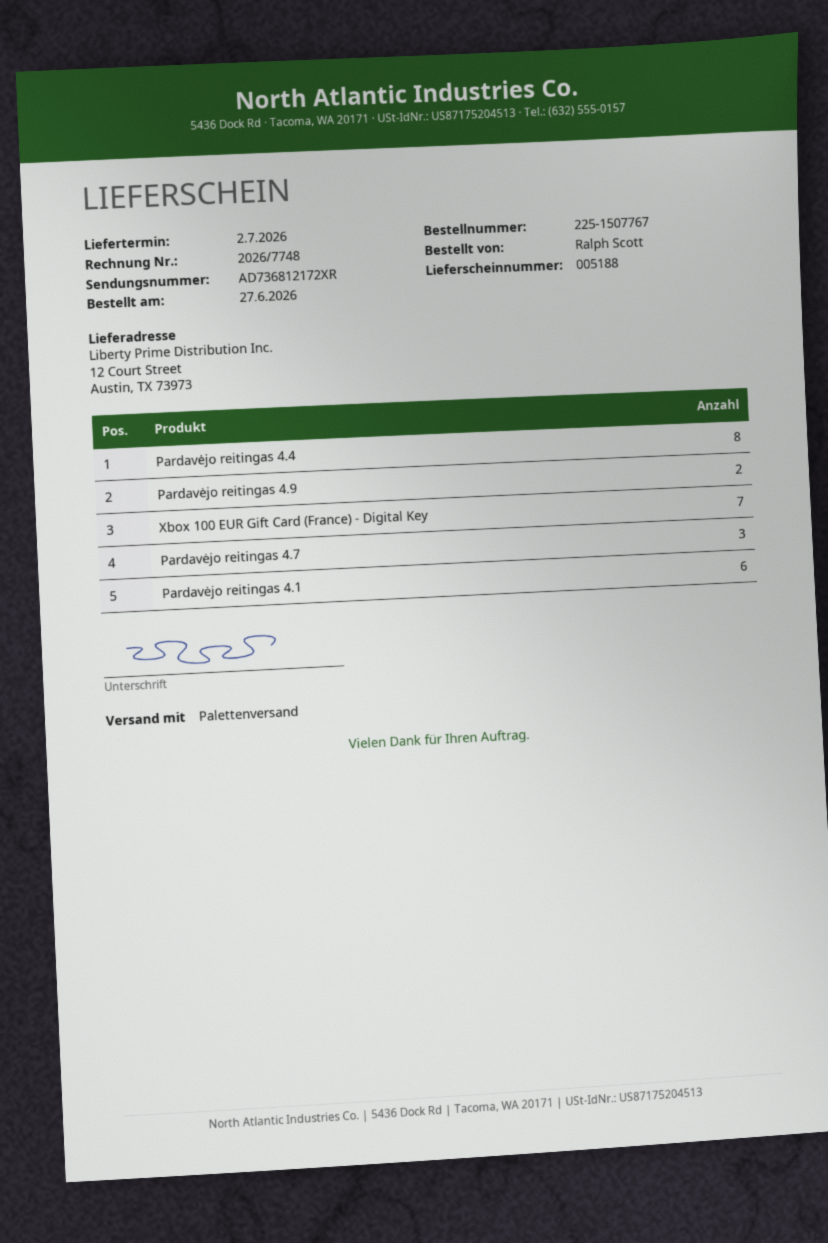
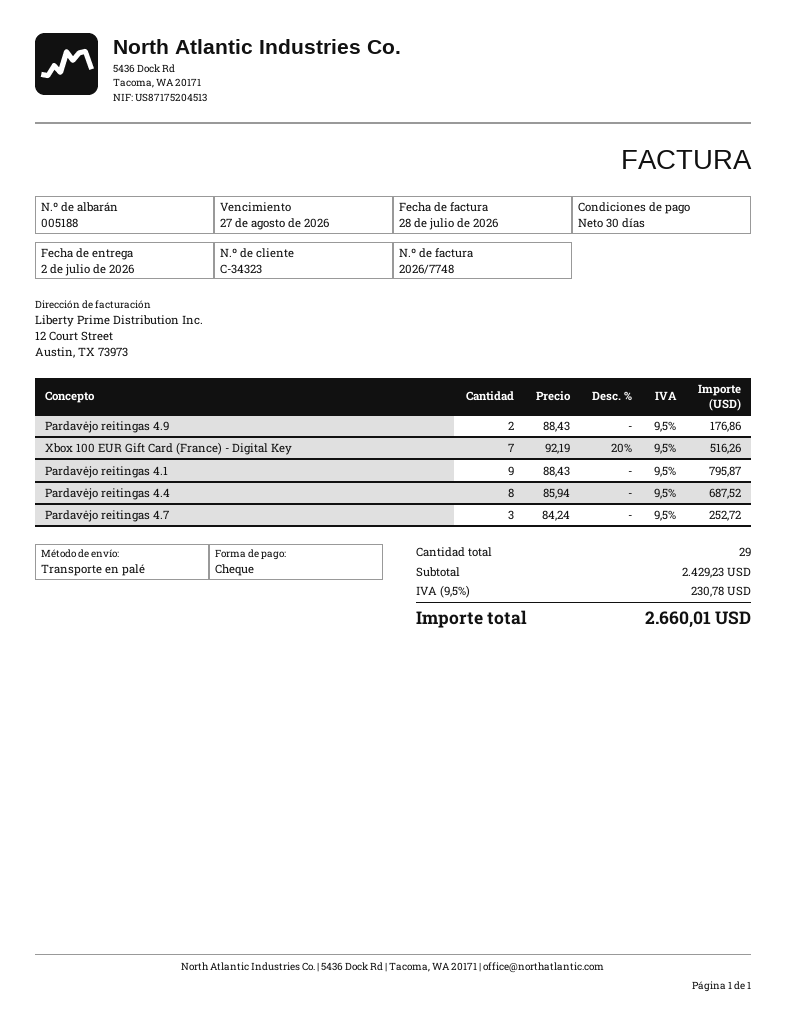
Pardavėjo reitingas 4.1: 6 -> 9

